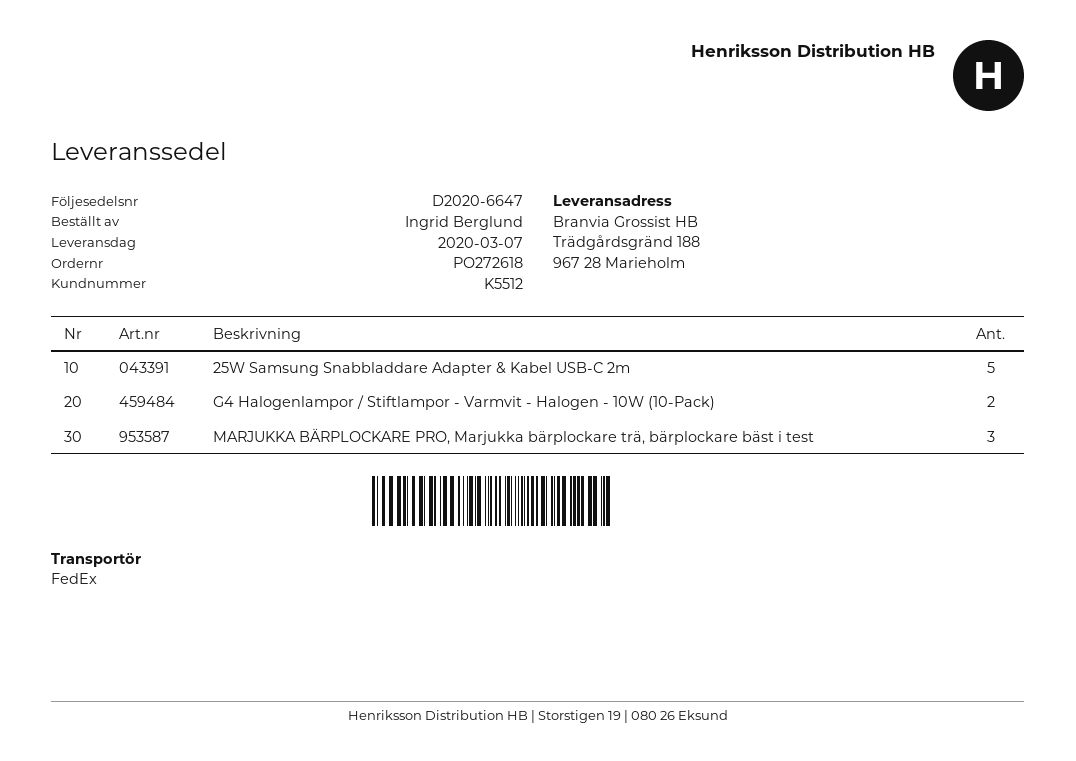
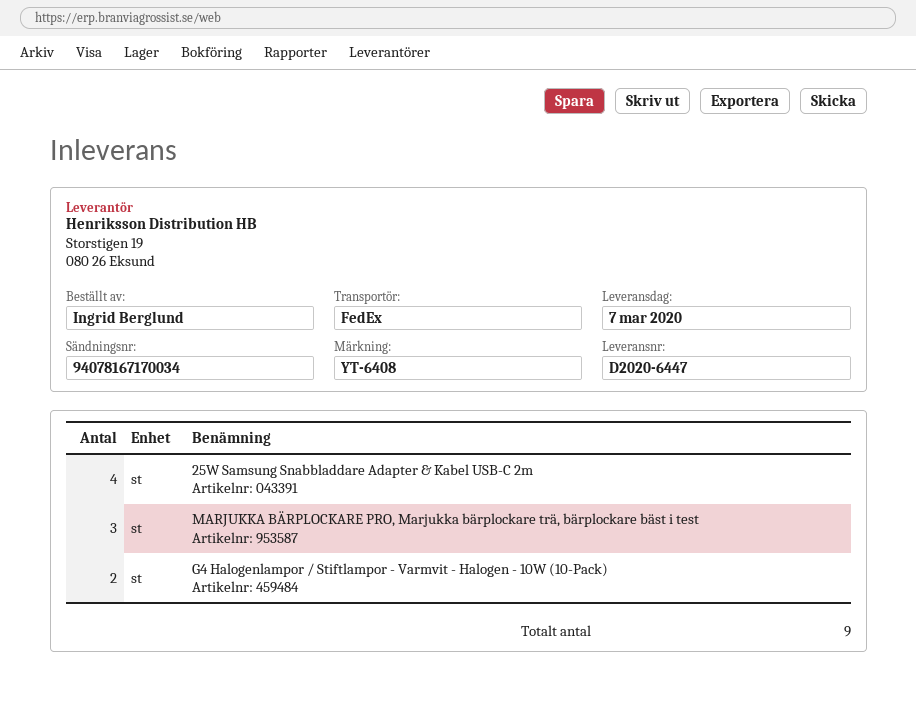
delivery note number: D2020-6647 -> D2020-6447
25W Samsung Snabbladdare Adapter & Kabel USB-C 2m: 5 -> 4

